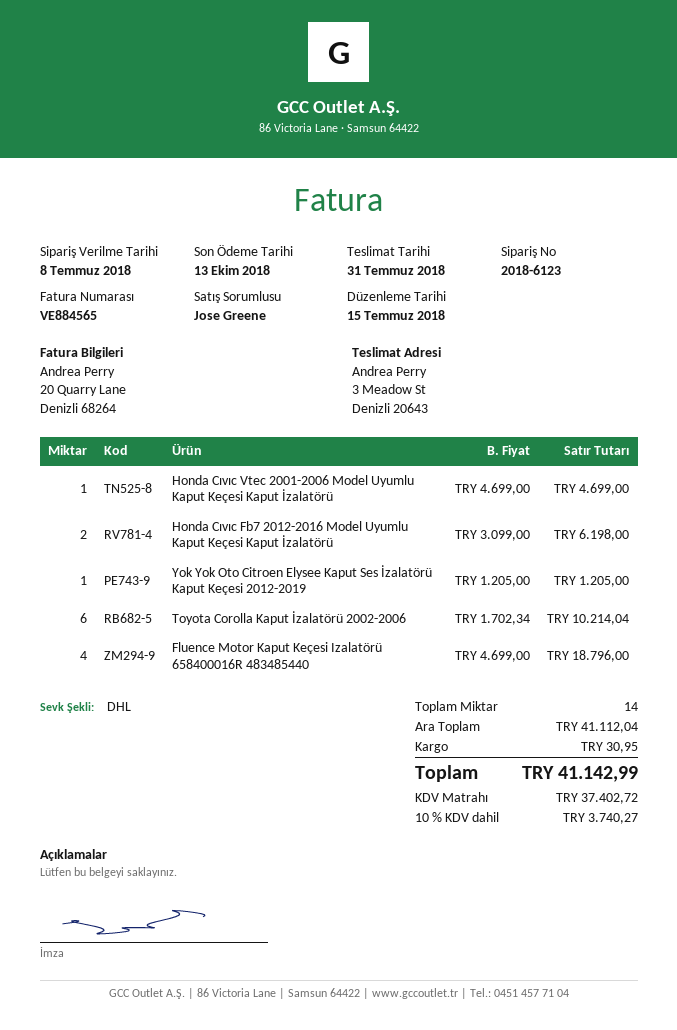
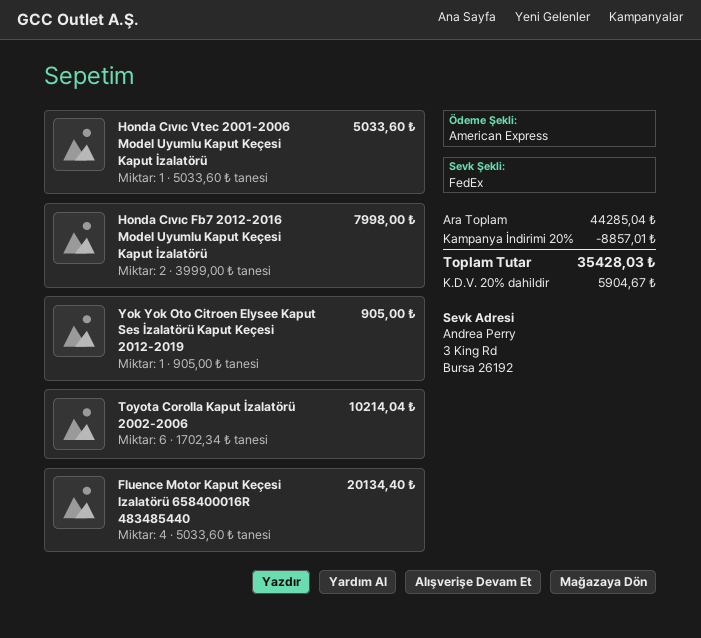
shipping method: DHL -> FedEx
ship to: 3 Meadow St, Denizli 20643 -> 3 King Rd, Bursa 26192
Honda Cıvıc Vtec 2001-2006 Model Uyumlu Kaput Keçesi Kaput İzalatörü: 1 x 4699.00 = 4699.00 -> 1 x 5033.60 = 5033.60
Honda Cıvıc Fb7 2012-2016 Model Uyumlu Kaput Keçesi Kaput İzalatörü: 2 x 3099.00 = 6198.00 -> 2 x 3999.00 = 7998.00
Yok Yok Oto Citroen Elysee Kaput Ses İzalatörü Kaput Keçesi 2012-2019: 1 x 1205.00 = 1205.00 -> 1 x 905.00 = 905.00
Fluence Motor Kaput Keçesi Izalatörü 658400016R 483485440: 4 x 4699.00 = 18796.00 -> 4 x 5033.60 = 20134.40
subtotal: 41112.04 -> 44285.04
discount: none -> 20% = 8857.01
shipping: 30.95 -> none
tax: 10% = 3740.27 -> 20% = 5904.67
total: 41142.99 -> 35428.03

